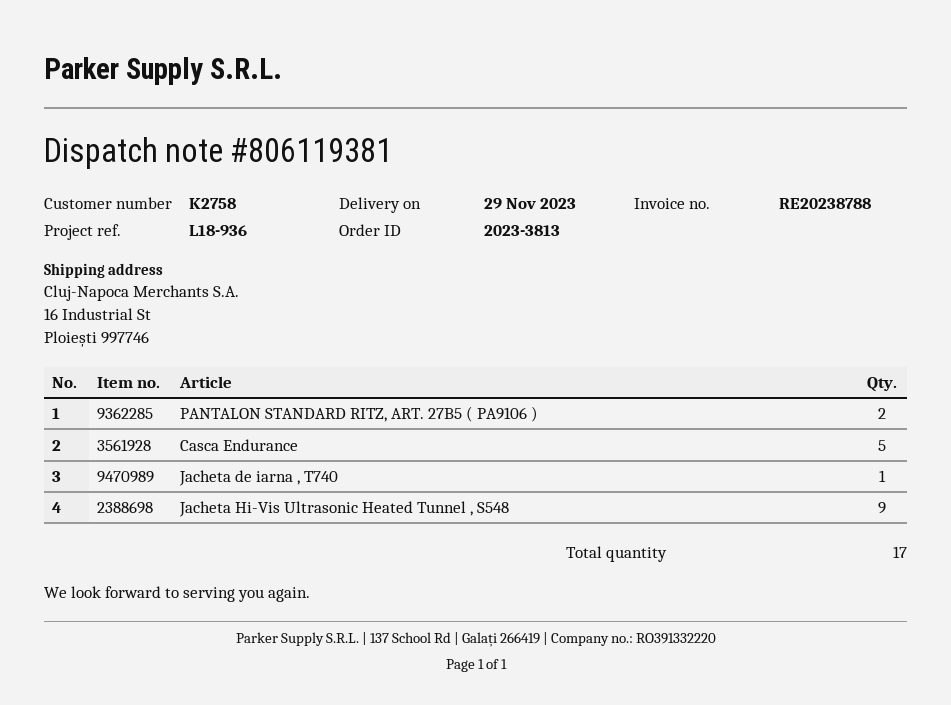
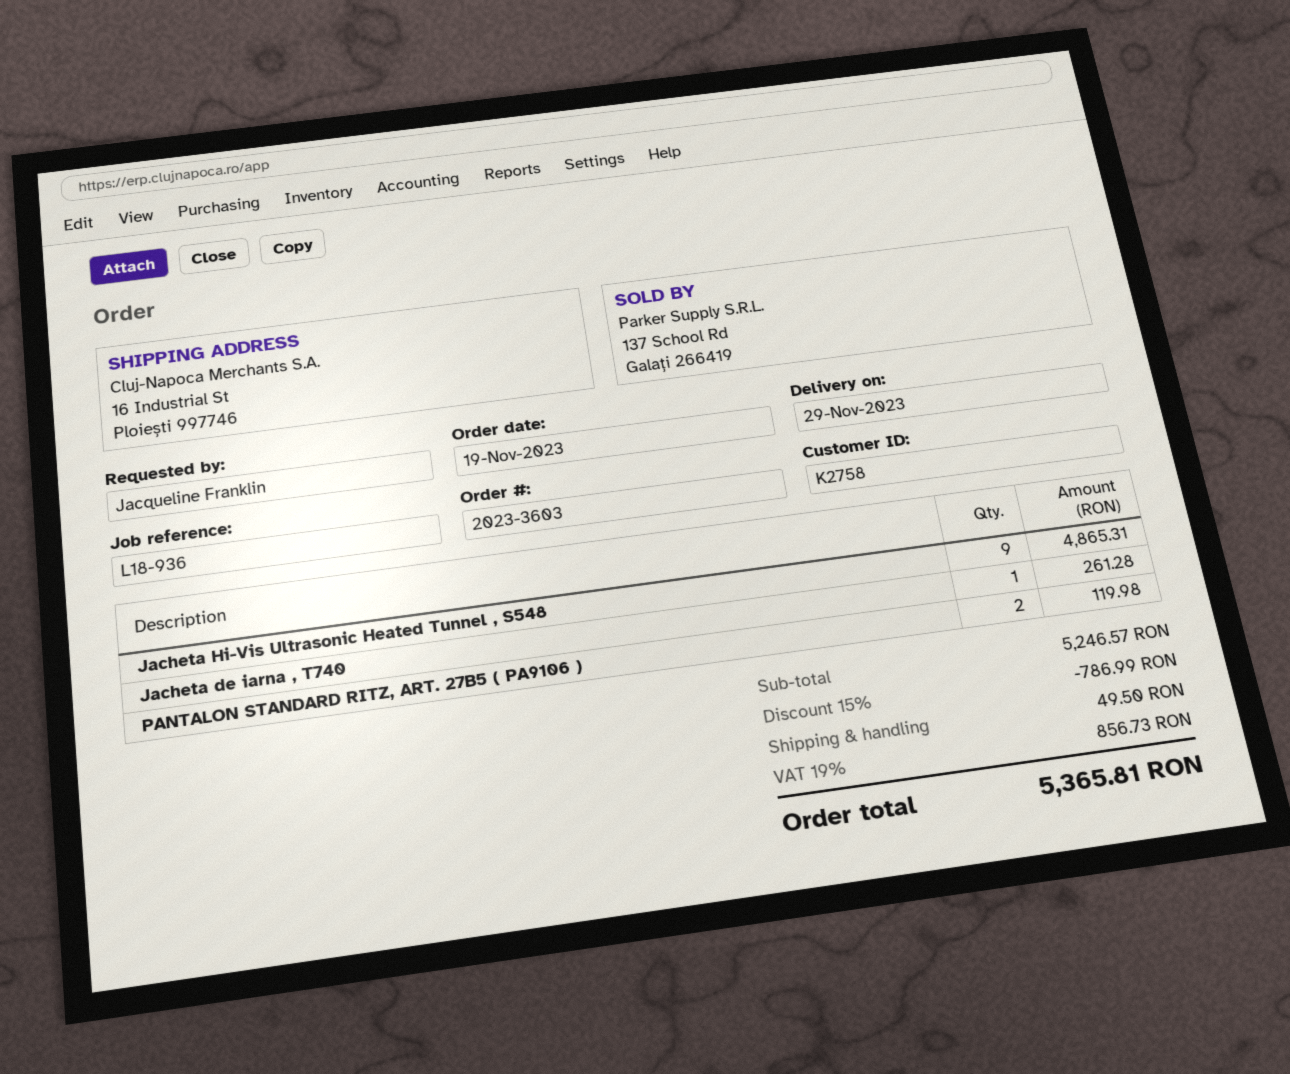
order number: 2023-3813 -> 2023-3603
Casca Endurance: 5 -> none

